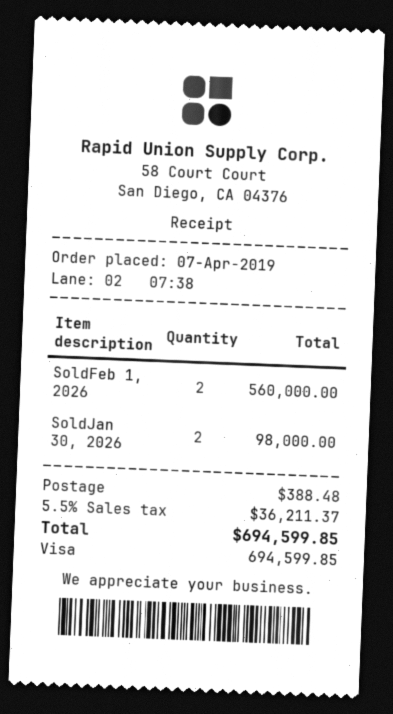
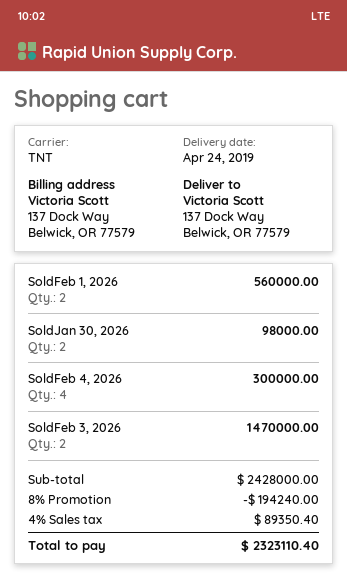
SoldFeb 4, 2026: none -> 4 for 300000.00
SoldFeb 3, 2026: none -> 2 for 1470000.00
discount: none -> 8% = 194240.00
shipping: 388.48 -> none
tax: 5.5% = 36211.37 -> 4% = 89350.40
total: 694599.85 -> 2323110.40

